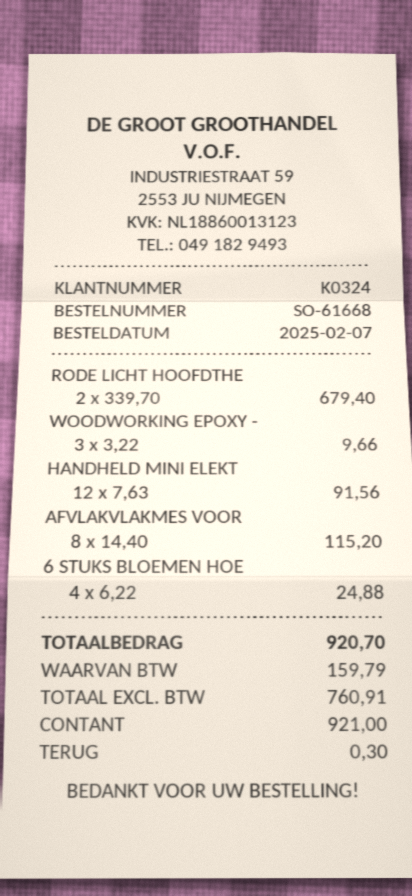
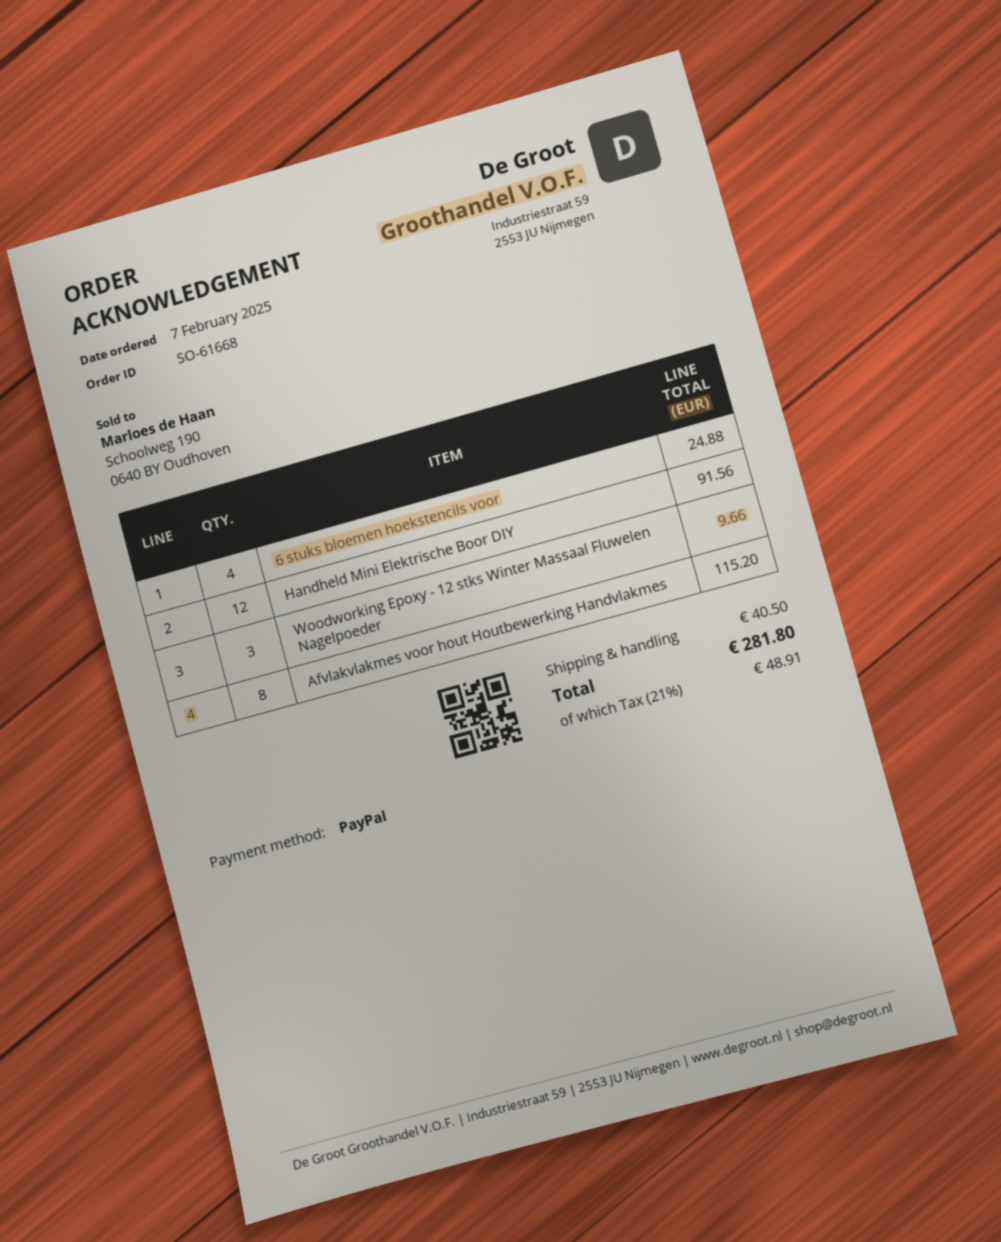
payment method: cash -> PayPal
RODE LICHT HOOFDTHE: 2 for 679.40 -> none
shipping: none -> 40.50
tax: 159.79 -> 48.91
total: 920.70 -> 281.80

